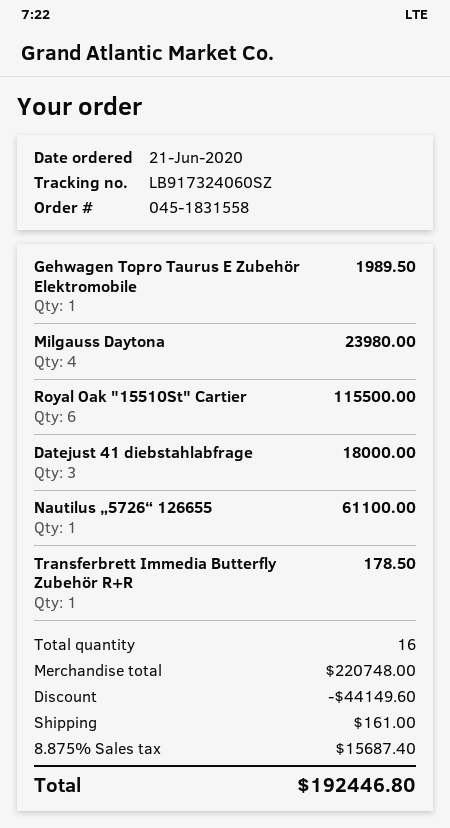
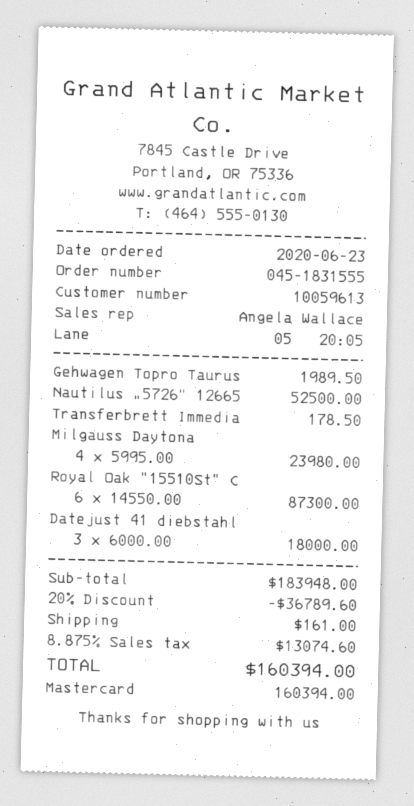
order number: 045-1831558 -> 045-1831555
order date: 2020-06-21 -> 2020-06-23
Royal Oak "15510St" Cartier: 6 for 115500.00 -> 6 for 87300.00
Nautilus „5726“ 126655: 1 for 61100.00 -> 1 for 52500.00
subtotal: 220748.00 -> 183948.00
discount: 44149.60 -> 36789.60
tax: 8.875% = 15687.40 -> 8.875% = 13074.60
total: 192446.80 -> 160394.00

